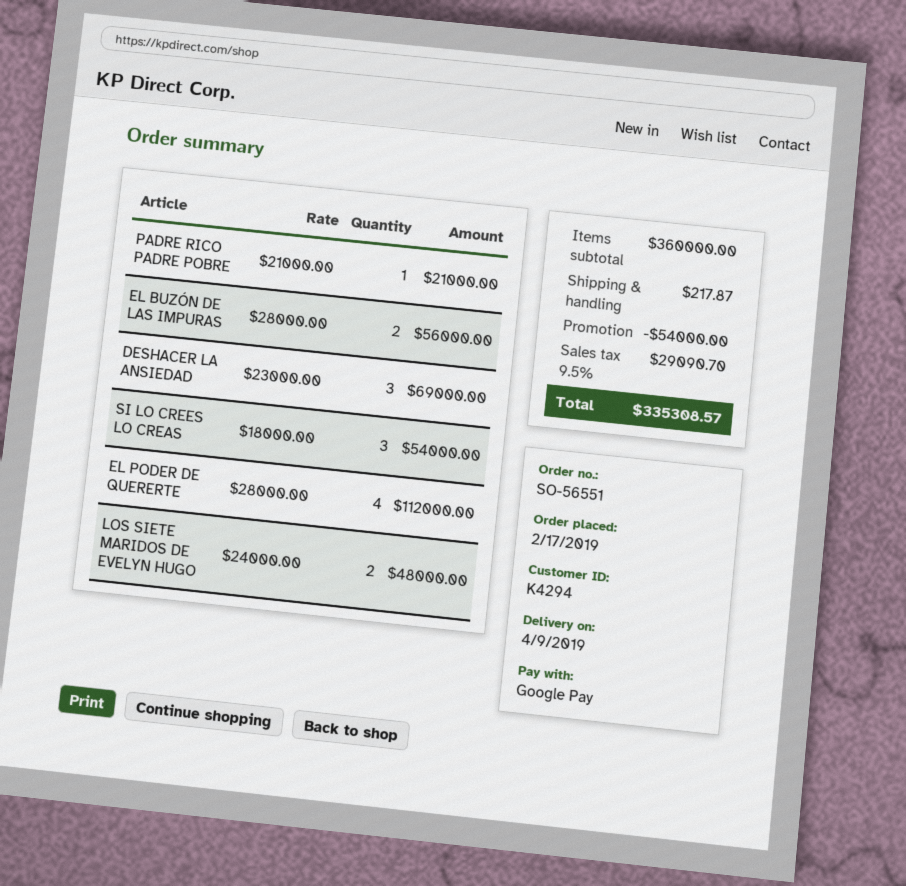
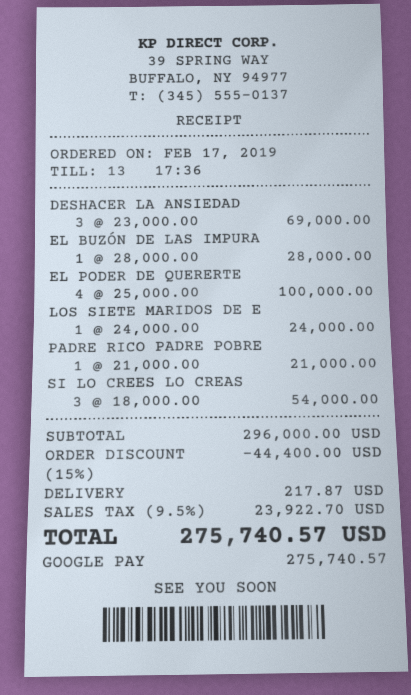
EL BUZÓN DE LAS IMPURAS: 2 x 28000.00 = 56000.00 -> 1 x 28000.00 = 28000.00
EL PODER DE QUERERTE: 4 x 28000.00 = 112000.00 -> 4 x 25000.00 = 100000.00
LOS SIETE MARIDOS DE EVELYN HUGO: 2 x 24000.00 = 48000.00 -> 1 x 24000.00 = 24000.00
subtotal: 360000.00 -> 296000.00
discount: 54000.00 -> 44400.00
tax: 9.5% = 29090.70 -> 9.5% = 23922.70
total: 335308.57 -> 275740.57

